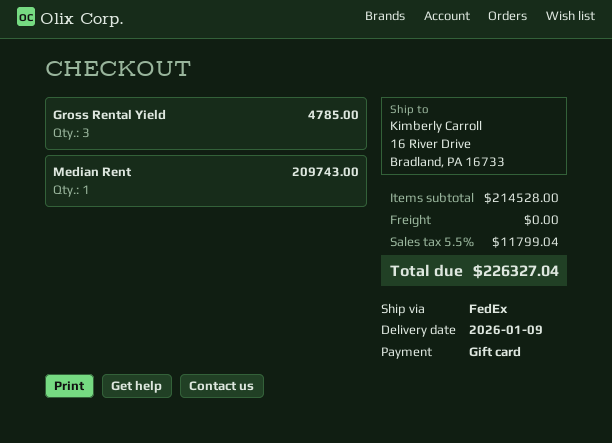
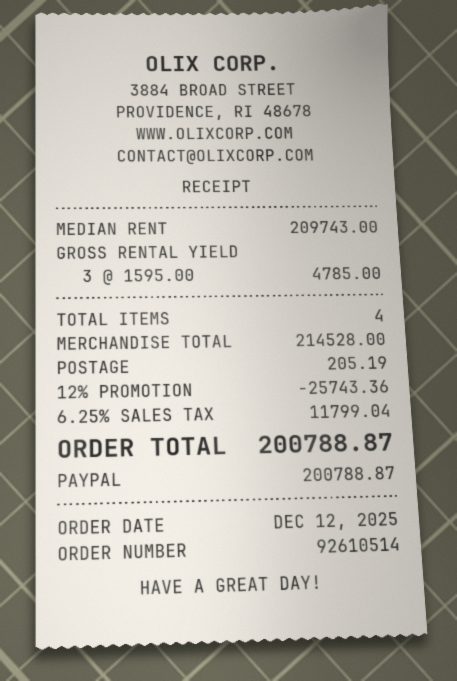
payment method: gift card -> PayPal
discount: none -> 12% = 25743.36
shipping: 0.00 -> 205.19
tax: 5.5% = 11799.04 -> 6.25% = 11799.04
total: 226327.04 -> 200788.87

